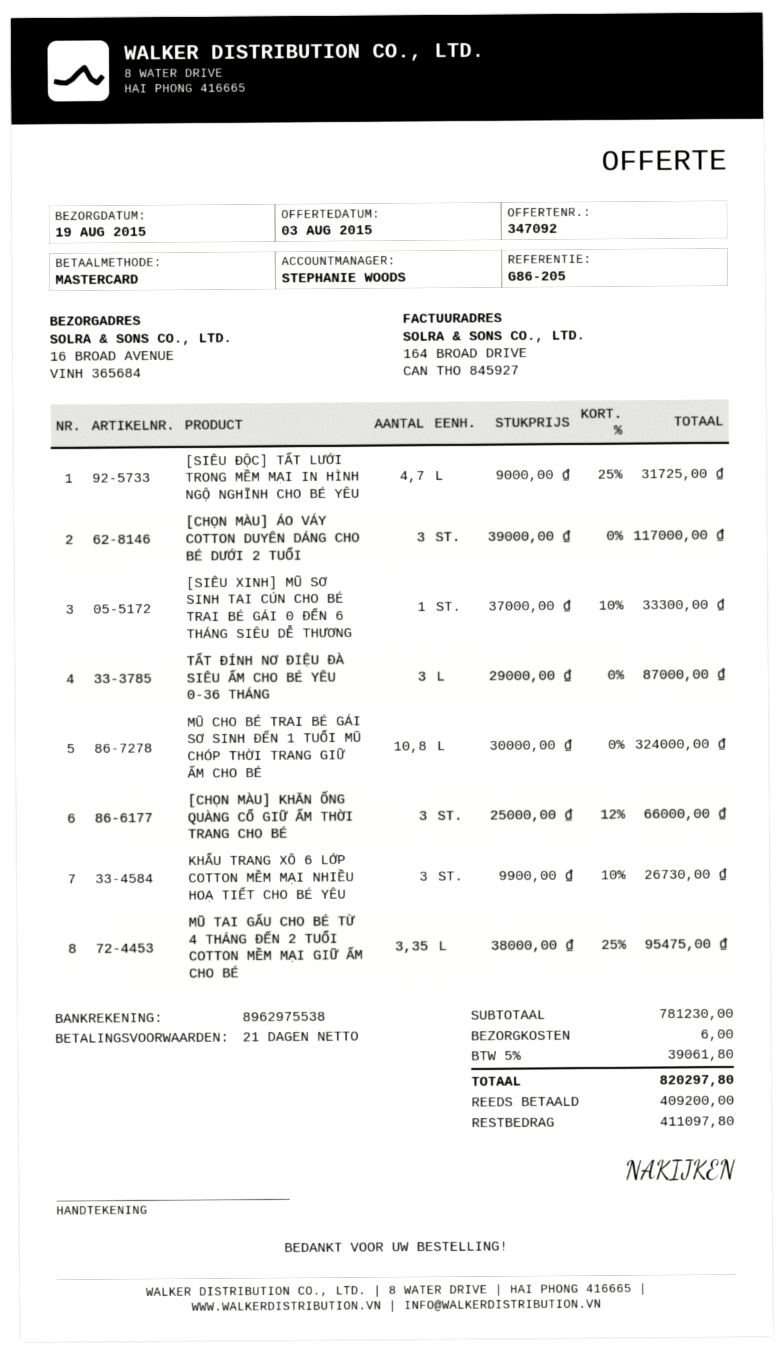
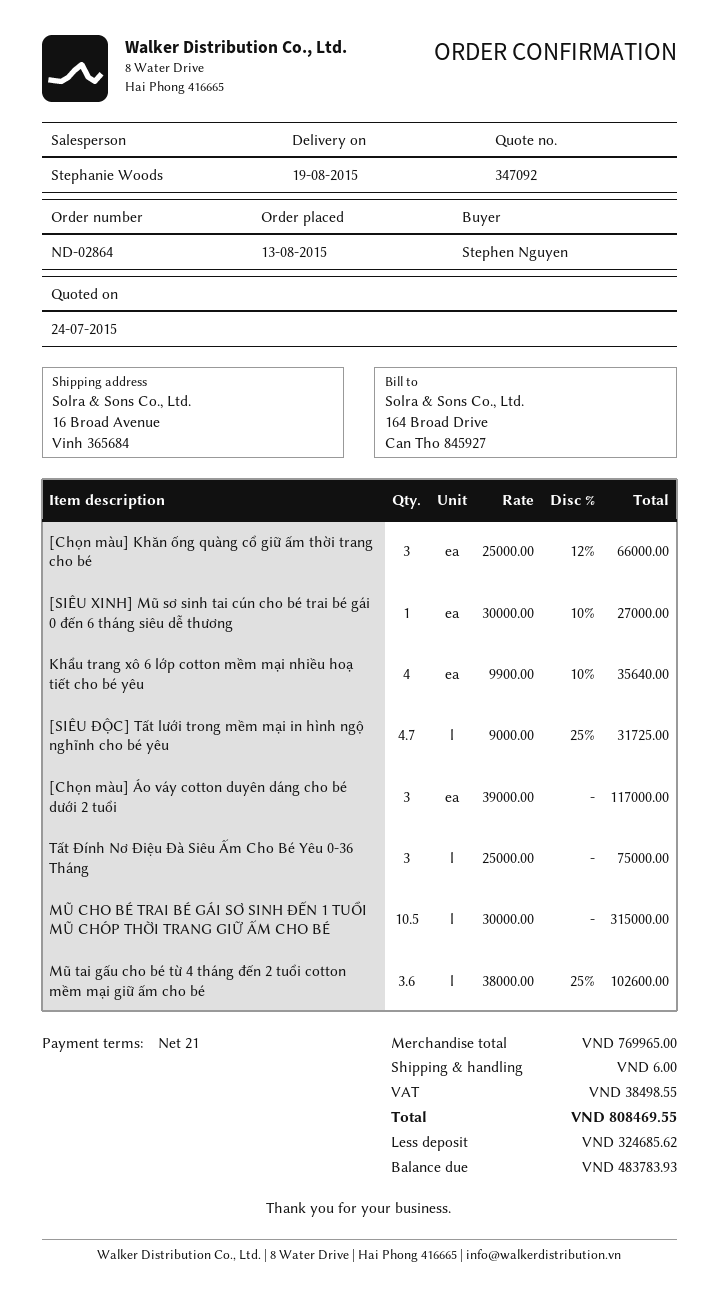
quote date: 2015-08-03 -> 2015-07-24
[SIÊU XINH] MŨ SƠ SINH TAI CÚN CHO BÉ TRAI BÉ GÁI 0 ĐẾN 6 THÁNG SIÊU DỄ THƯƠNG: 1 x 37000.00 - 10% = 33300.00 -> 1 x 30000.00 - 10% = 27000.00
TẤT ĐÍNH NƠ ĐIỆU ĐÀ SIÊU ẤM CHO BÉ YÊU 0-36 THÁNG: 3 x 29000.00 = 87000.00 -> 3 x 25000.00 = 75000.00
MŨ CHO BÉ TRAI BÉ GÁI SƠ SINH ĐẾN 1 TUỔI MŨ CHÓP THỜI TRANG GIỮ ẤM CHO BÉ: 10.8 x 30000.00 = 324000.00 -> 10.5 x 30000.00 = 315000.00
KHẨU TRANG XÔ 6 LỚP COTTON MỀM MẠI NHIỀU HOẠ TIẾT CHO BÉ YÊU: 3 x 9900.00 - 10% = 26730.00 -> 4 x 9900.00 - 10% = 35640.00
MŨ TAI GẤU CHO BÉ TỪ 4 THÁNG ĐẾN 2 TUỔI COTTON MỀM MẠI GIỮ ẤM CHO BÉ: 3.35 x 38000.00 - 25% = 95475.00 -> 3.6 x 38000.00 - 25% = 102600.00
subtotal: 781230.00 -> 769965.00
tax: 39061.80 -> 38498.55
total: 820297.80 -> 808469.55
deposit: 409200.00 -> 324685.62
balance: 411097.80 -> 483783.93

